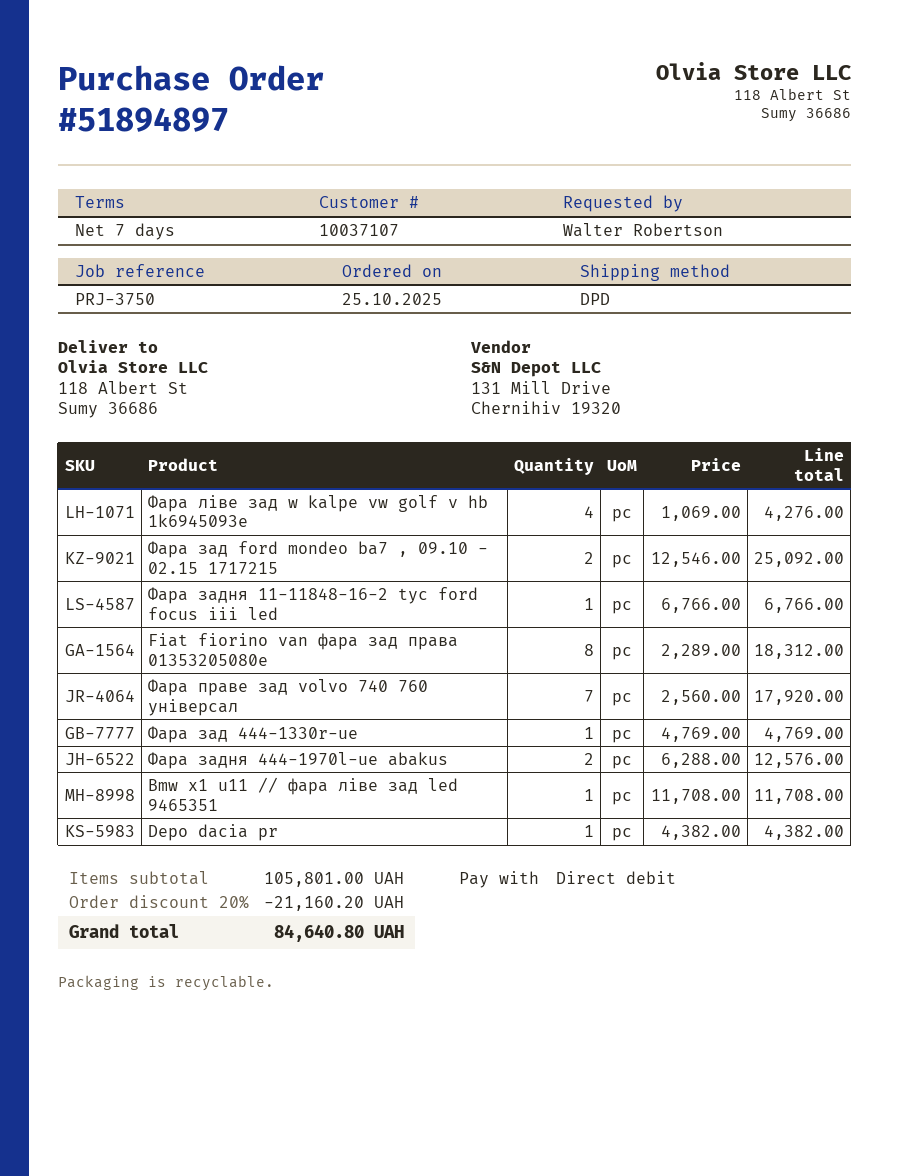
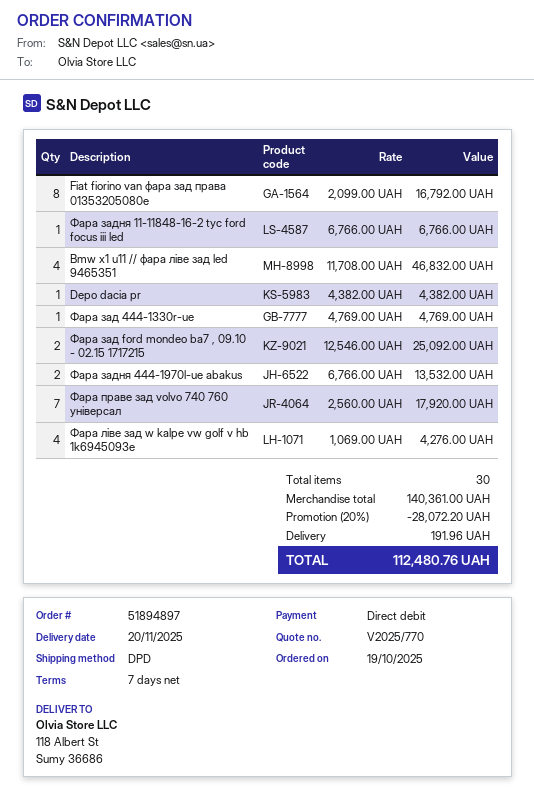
order date: 2025-10-25 -> 2025-10-19
Fiat fiorino van фара зад права 01353205080e: 8 x 2289.00 = 18312.00 -> 8 x 2099.00 = 16792.00
Фара задня 444-1970l-ue abakus: 2 x 6288.00 = 12576.00 -> 2 x 6766.00 = 13532.00
Bmw x1 u11 // фара ліве зад led 9465351: 1 x 11708.00 = 11708.00 -> 4 x 11708.00 = 46832.00
subtotal: 105801.00 -> 140361.00
discount: 20% = 21160.20 -> 20% = 28072.20
shipping: none -> 191.96
total: 84640.80 -> 112480.76

